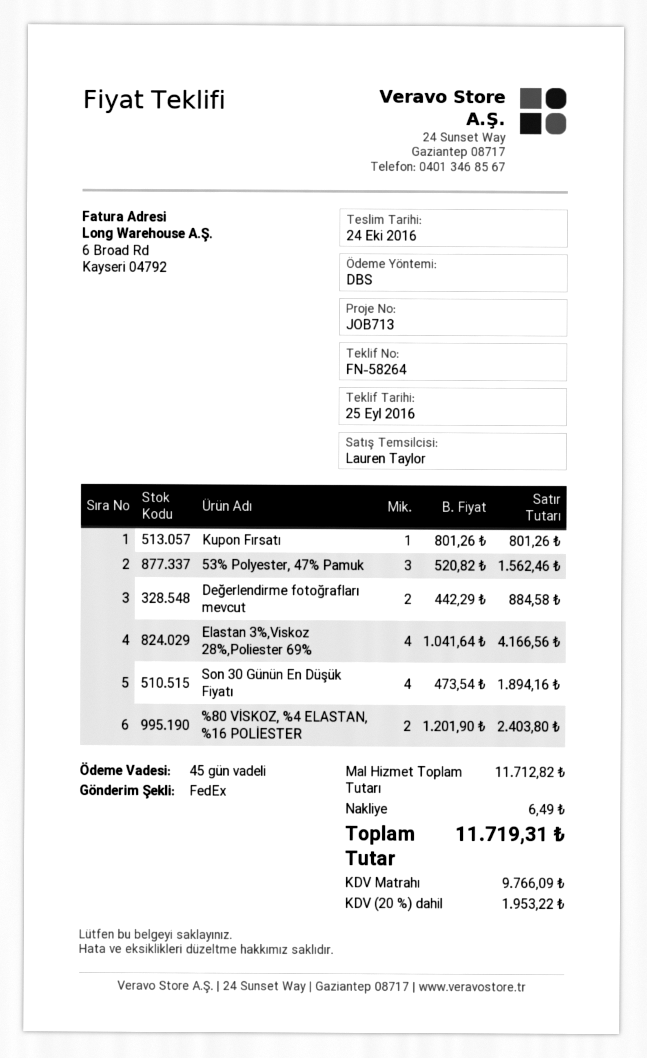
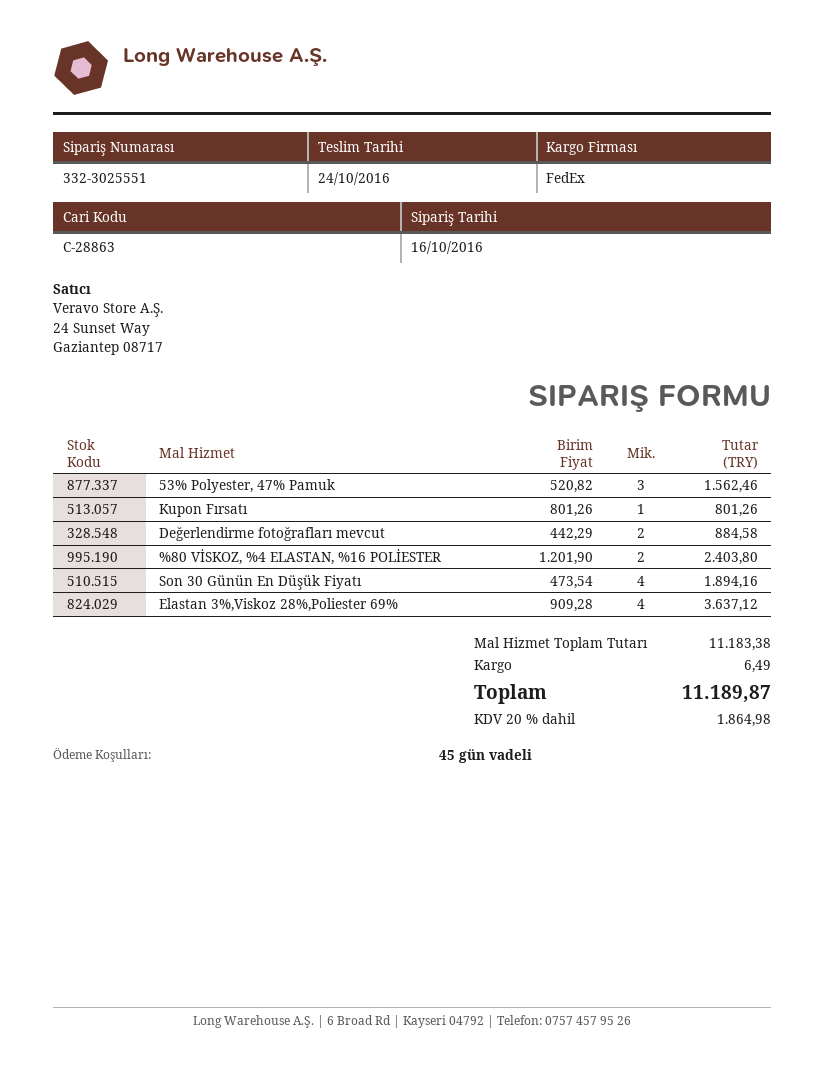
Elastan 3%,Viskoz 28%,Poliester 69%: 4 x 1041.64 = 4166.56 -> 4 x 909.28 = 3637.12
subtotal: 11712.82 -> 11183.38
tax: 20% = 1953.22 -> 20% = 1864.98
total: 11719.31 -> 11189.87

